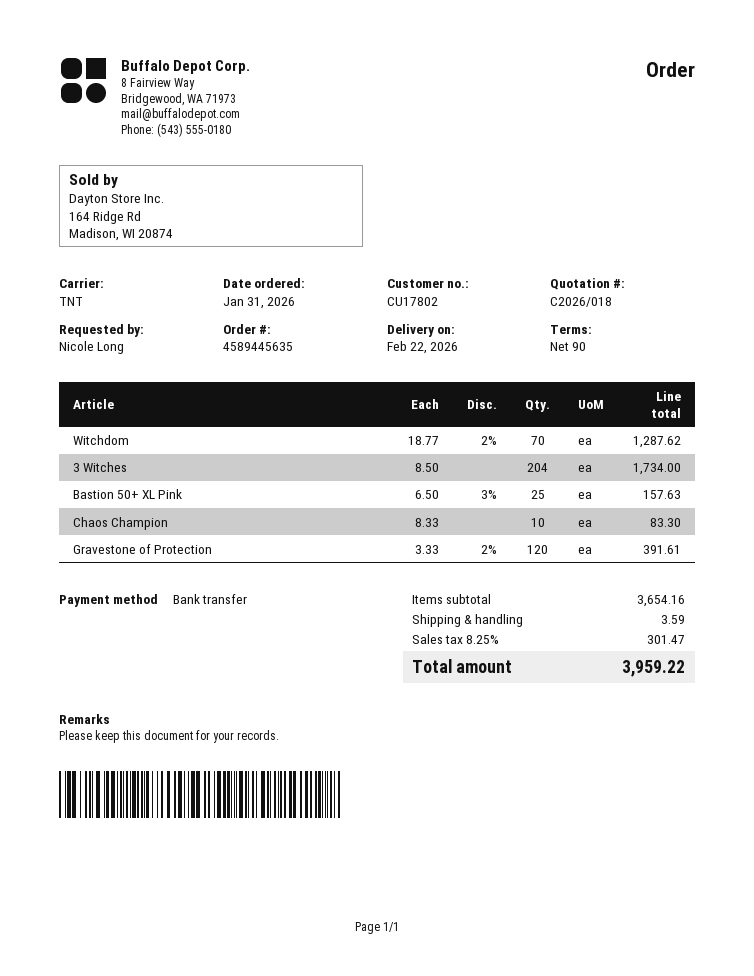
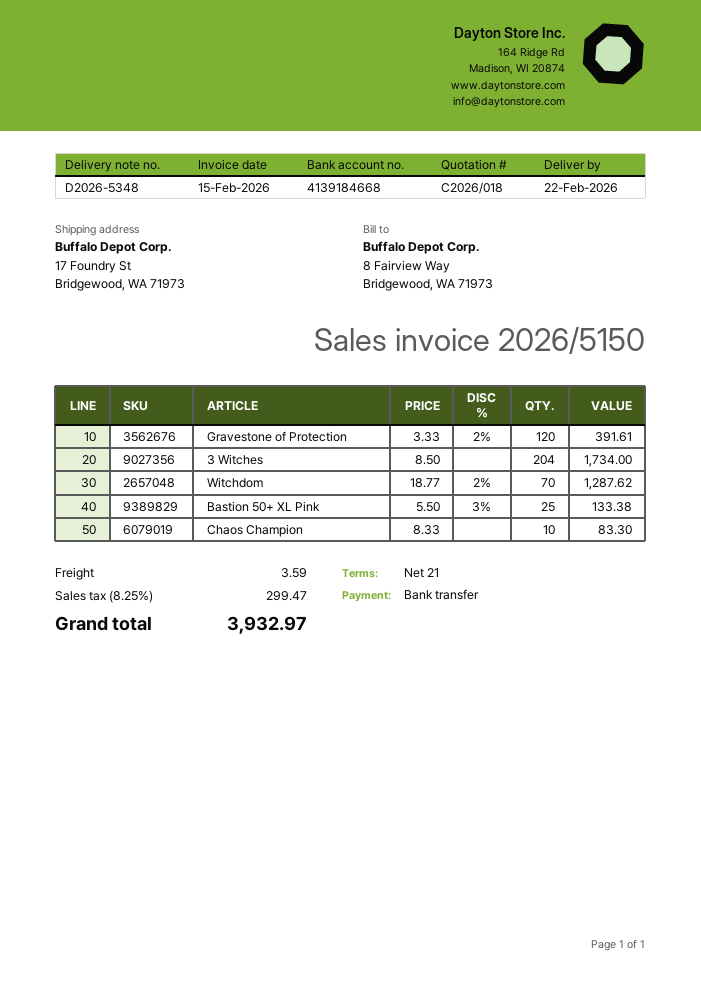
payment terms: 90 days -> 21 days
Bastion 50+ XL Pink: 25 x 6.50 - 3% = 157.63 -> 25 x 5.50 - 3% = 133.38
tax: 8.25% = 301.47 -> 8.25% = 299.47
total: 3959.22 -> 3932.97

